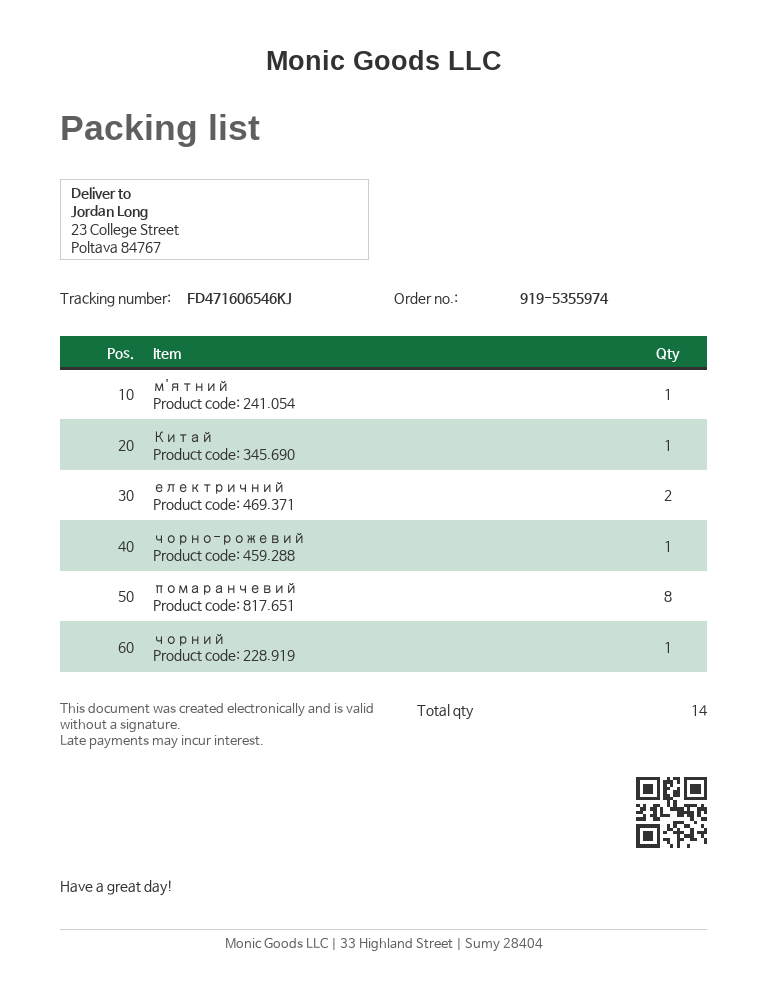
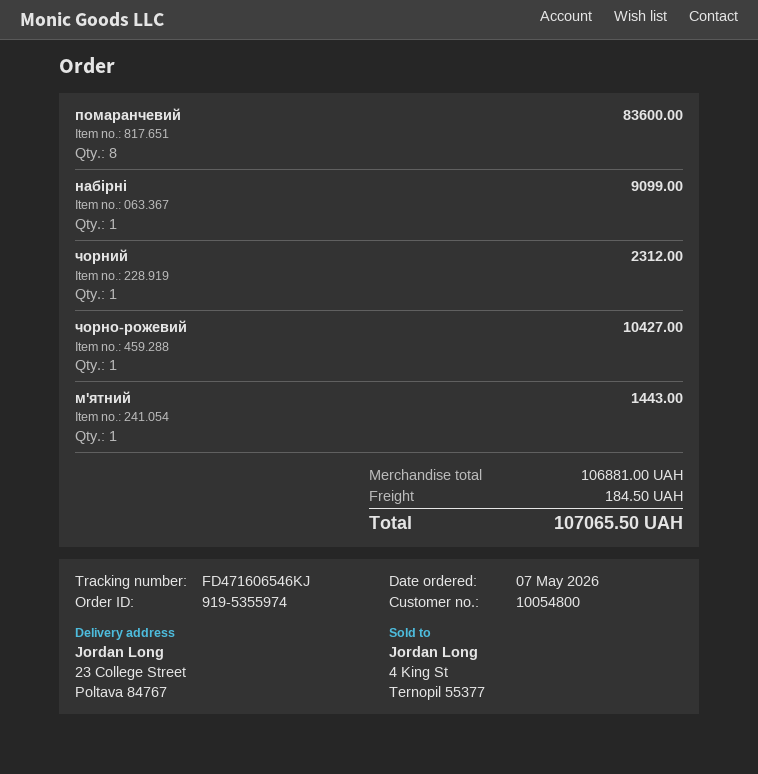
Китай: 1 -> none
електричний: 2 -> none
набірні: none -> 1

